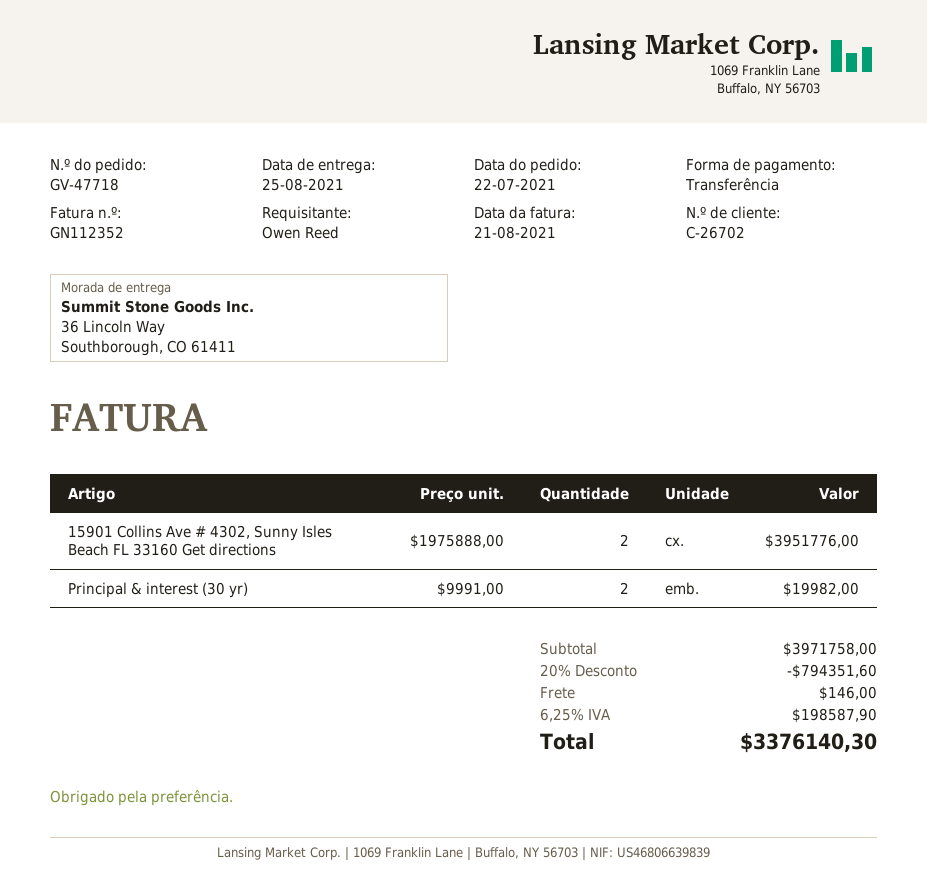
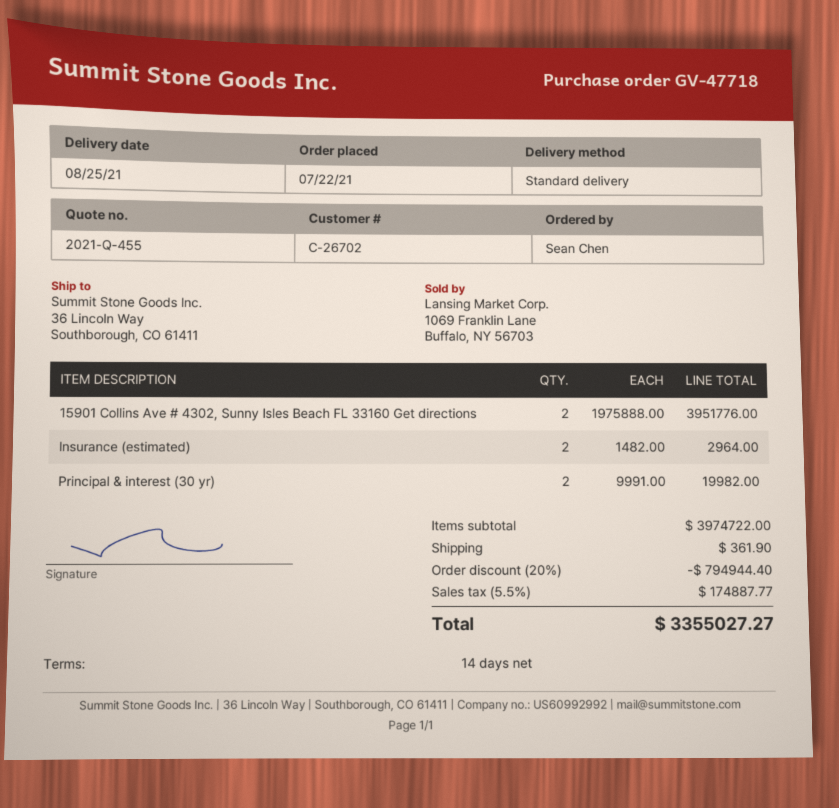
ordered by: Owen Reed -> Sean Chen
Insurance (estimated): none -> 2 x 1482.00 = 2964.00
subtotal: 3971758.00 -> 3974722.00
discount: 20% = 794351.60 -> 20% = 794944.40
shipping: 146.00 -> 361.90
tax: 6.25% = 198587.90 -> 5.5% = 174887.77
total: 3376140.30 -> 3355027.27

